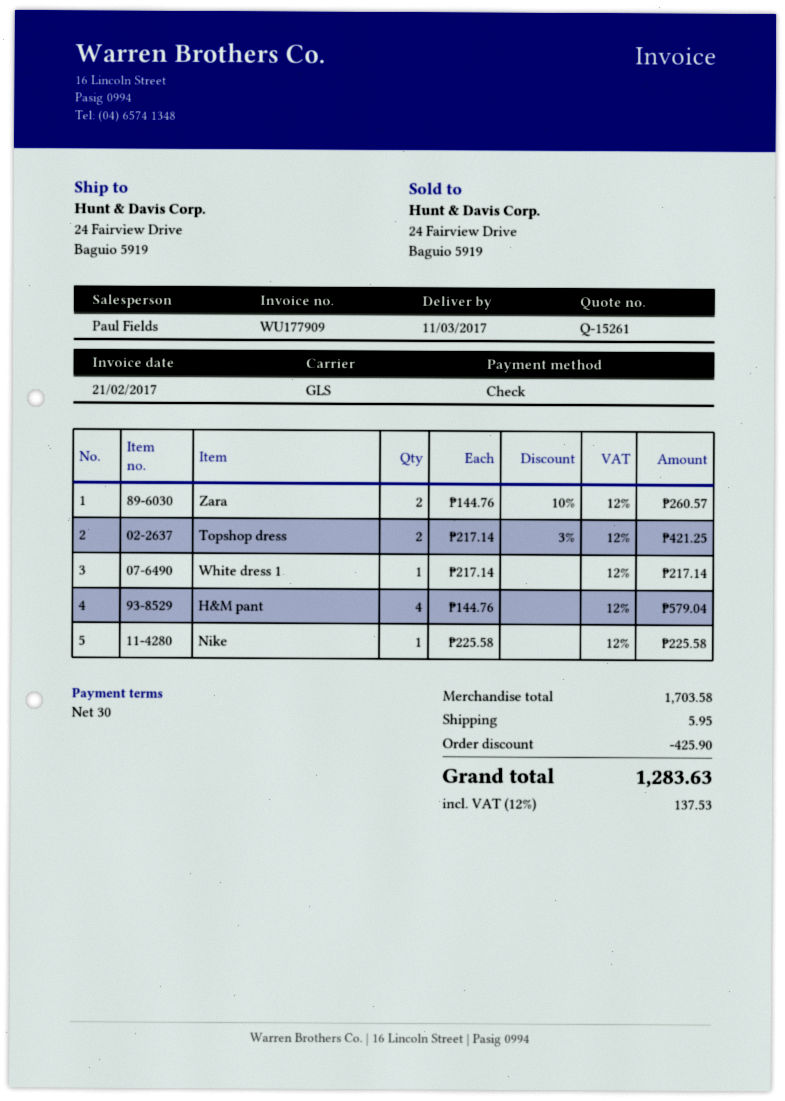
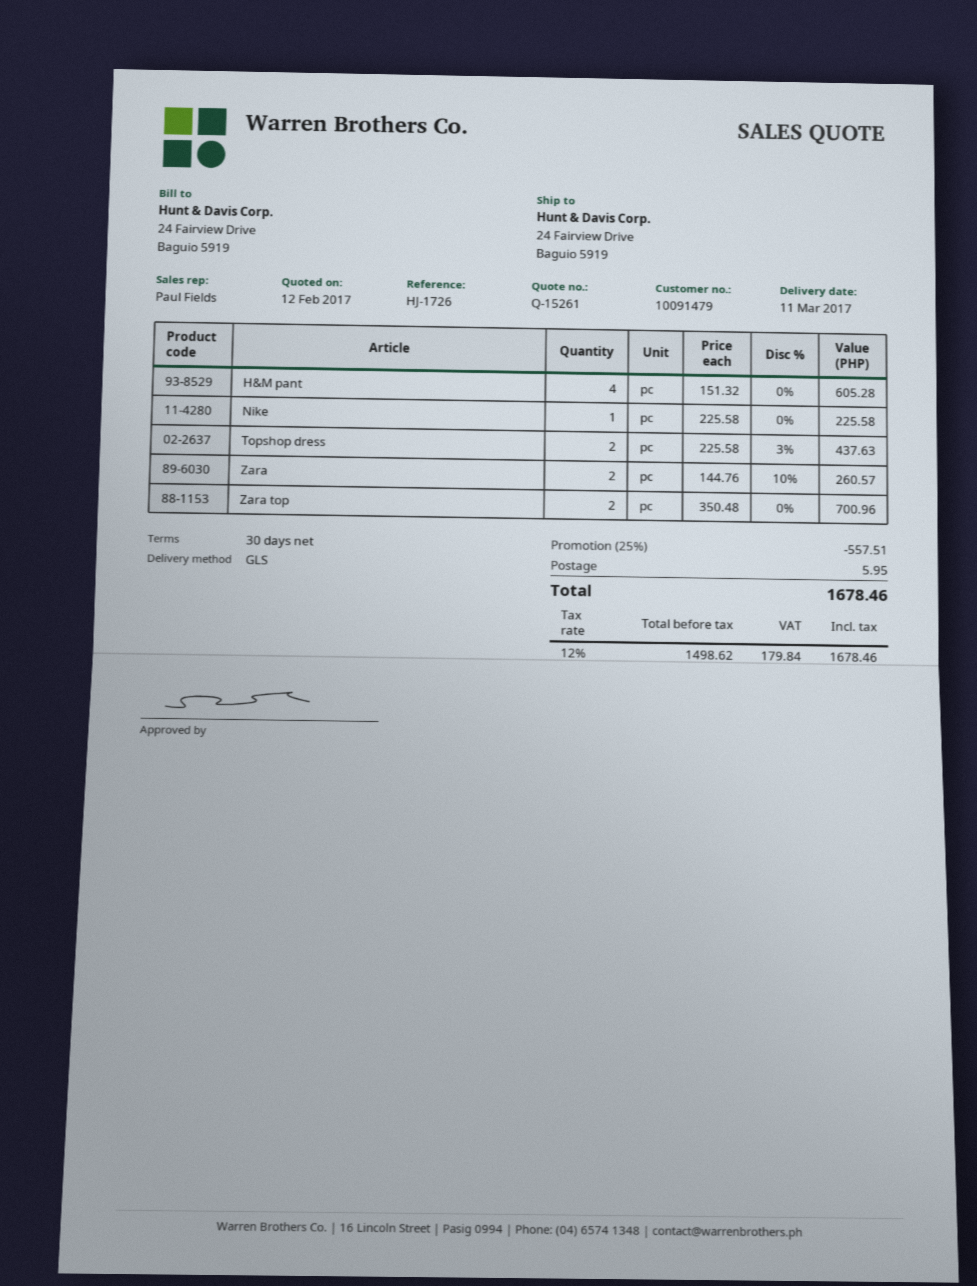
Topshop dress: 2 x 217.14 - 3% = 421.25 -> 2 x 225.58 - 3% = 437.63
White dress 1: 1 x 217.14 = 217.14 -> none
H&M pant: 4 x 144.76 = 579.04 -> 4 x 151.32 = 605.28
Zara top: none -> 2 x 350.48 = 700.96
discount: 425.90 -> 557.51
tax: 12% = 137.53 -> 12% = 179.84
total: 1283.63 -> 1678.46

